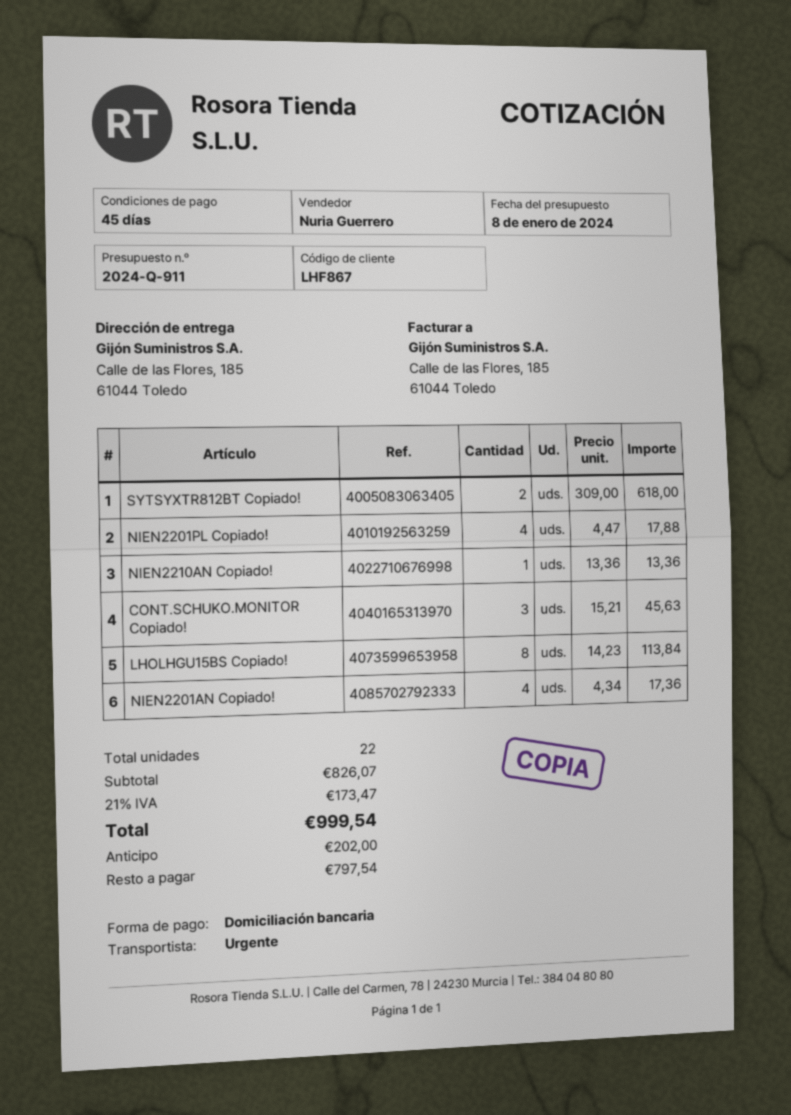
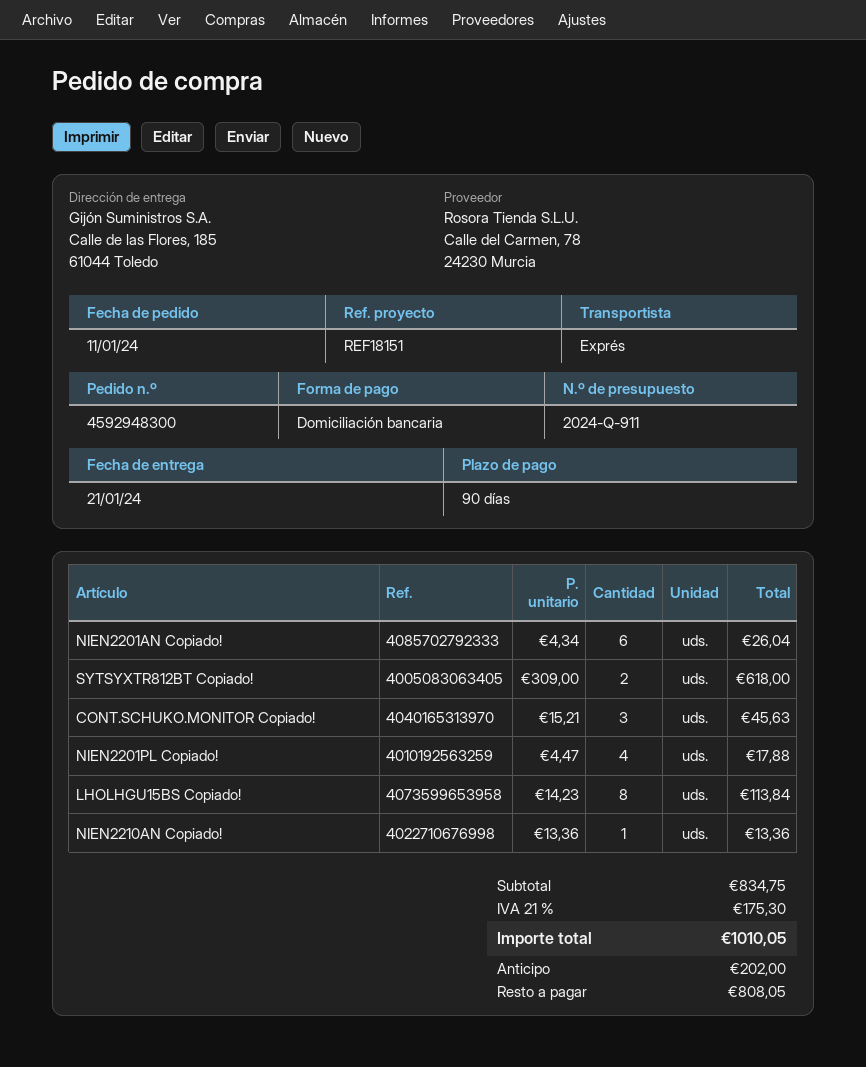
payment terms: 45 days -> 90 days
NIEN2201AN Copiado!: 4 x 4.34 = 17.36 -> 6 x 4.34 = 26.04
subtotal: 826.07 -> 834.75
tax: 21% = 173.47 -> 21% = 175.30
total: 999.54 -> 1010.05
balance: 797.54 -> 808.05

